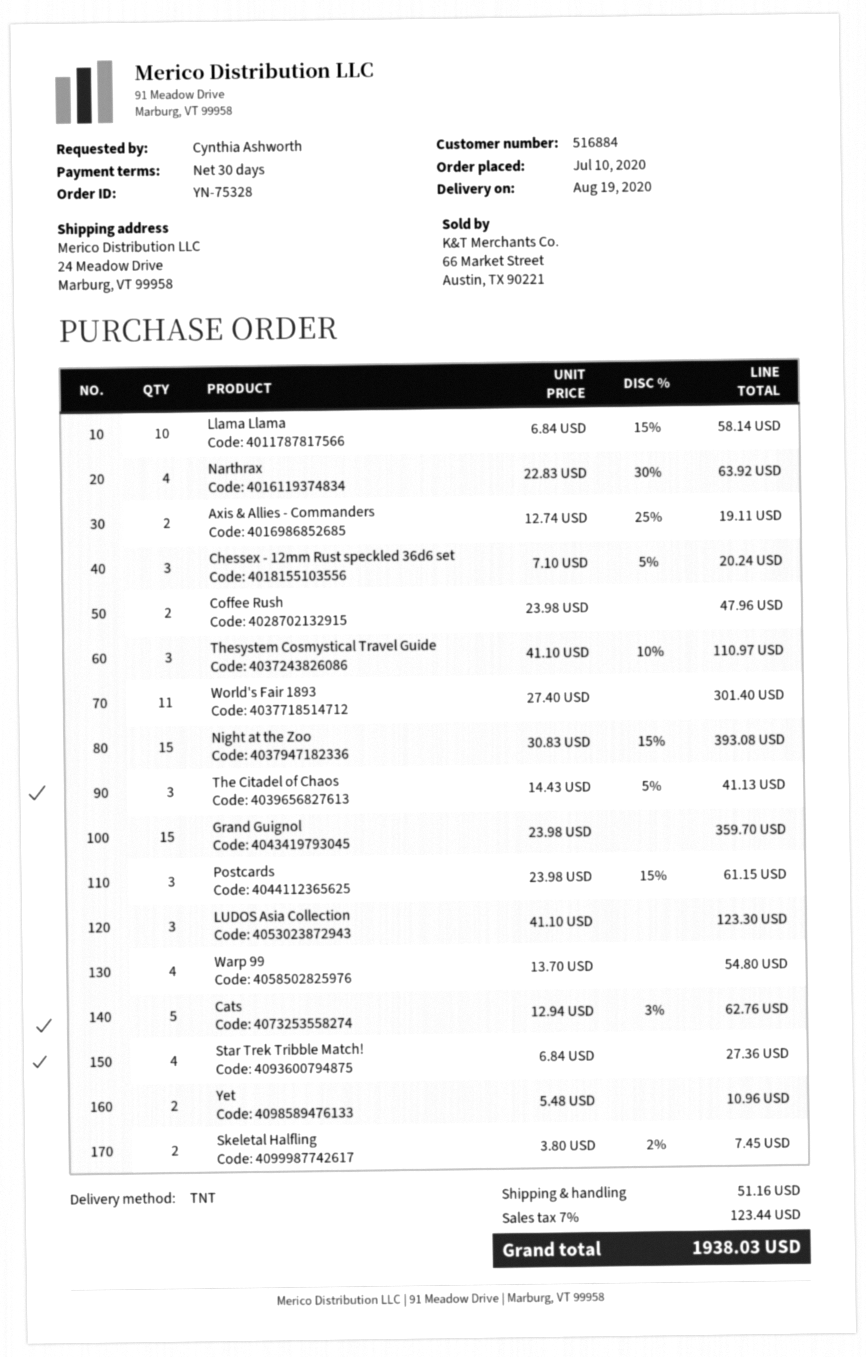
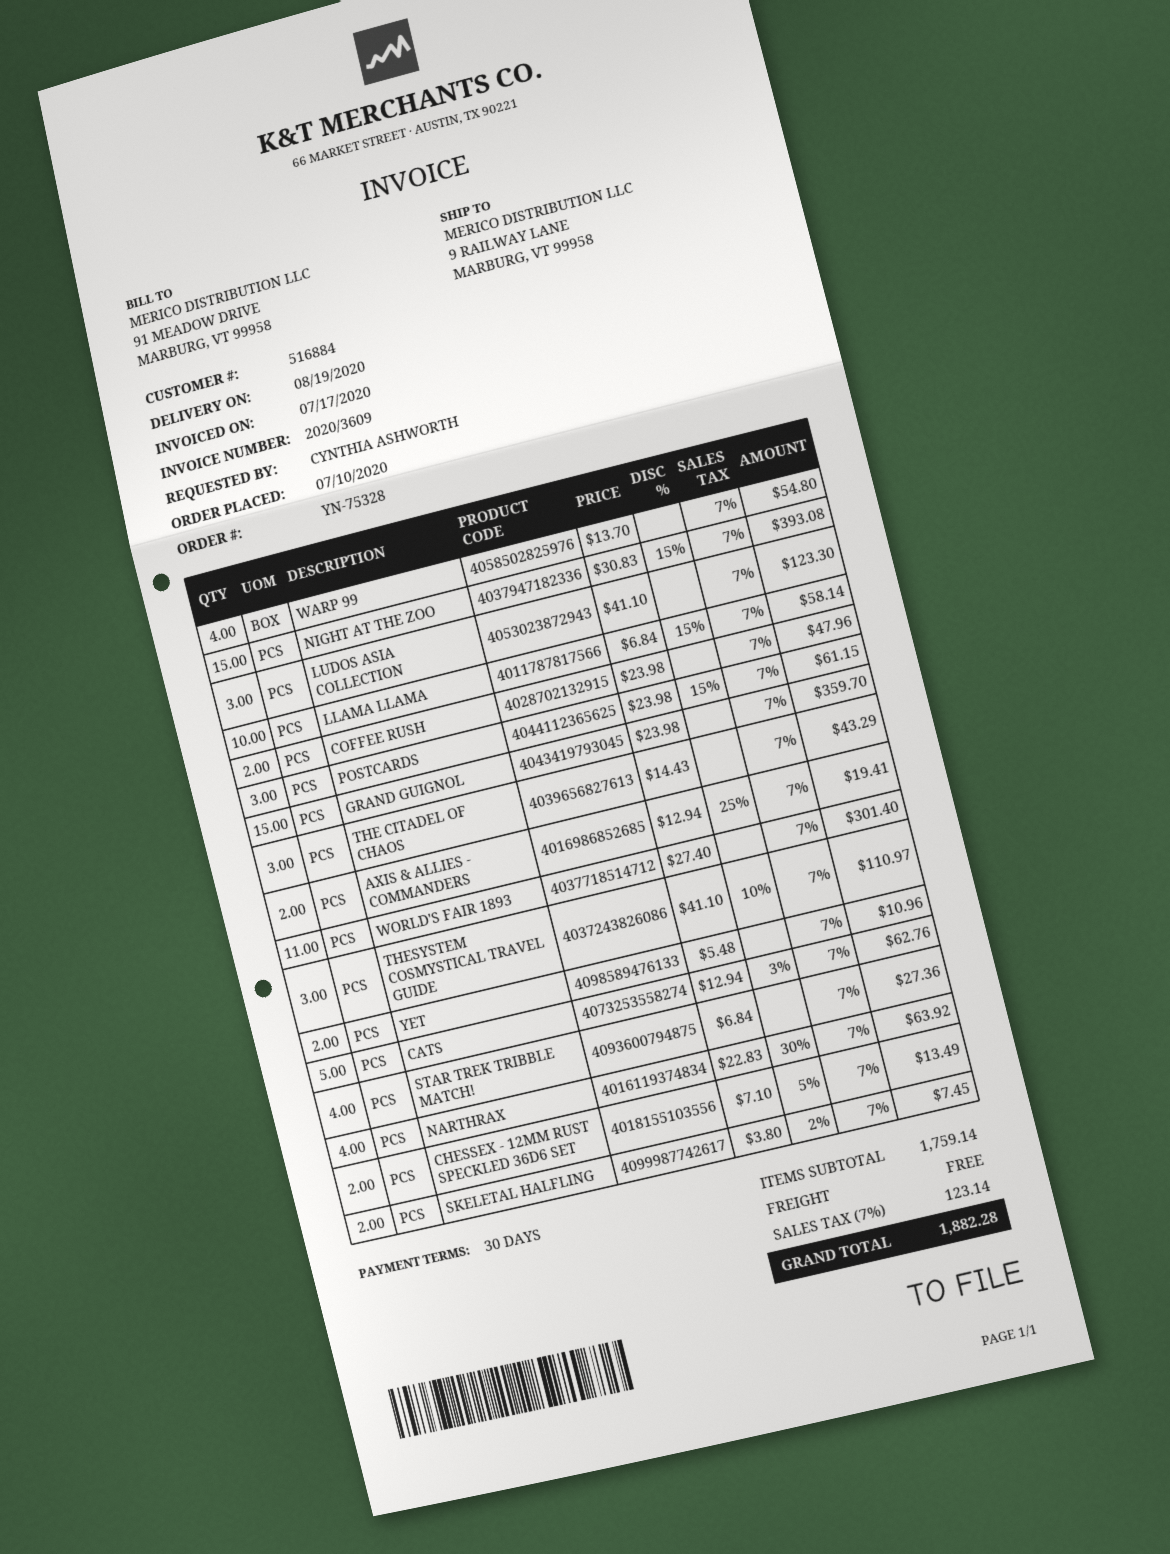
ship to: 24 Meadow Drive, Marburg, VT 99958 -> 9 RAILWAY LANE, MARBURG, VT 99958
Axis & Allies - Commanders: 2 x 12.74 - 25% = 19.11 -> 2 x 12.94 - 25% = 19.41
Chessex - 12mm Rust speckled 36d6 set: 3 x 7.10 - 5% = 20.24 -> 2 x 7.10 - 5% = 13.49
The Citadel of Chaos: 3 x 14.43 - 5% = 41.13 -> 3 x 14.43 = 43.29
shipping: 51.16 -> 0.00
tax: 7% = 123.44 -> 7% = 123.14
total: 1938.03 -> 1882.28

